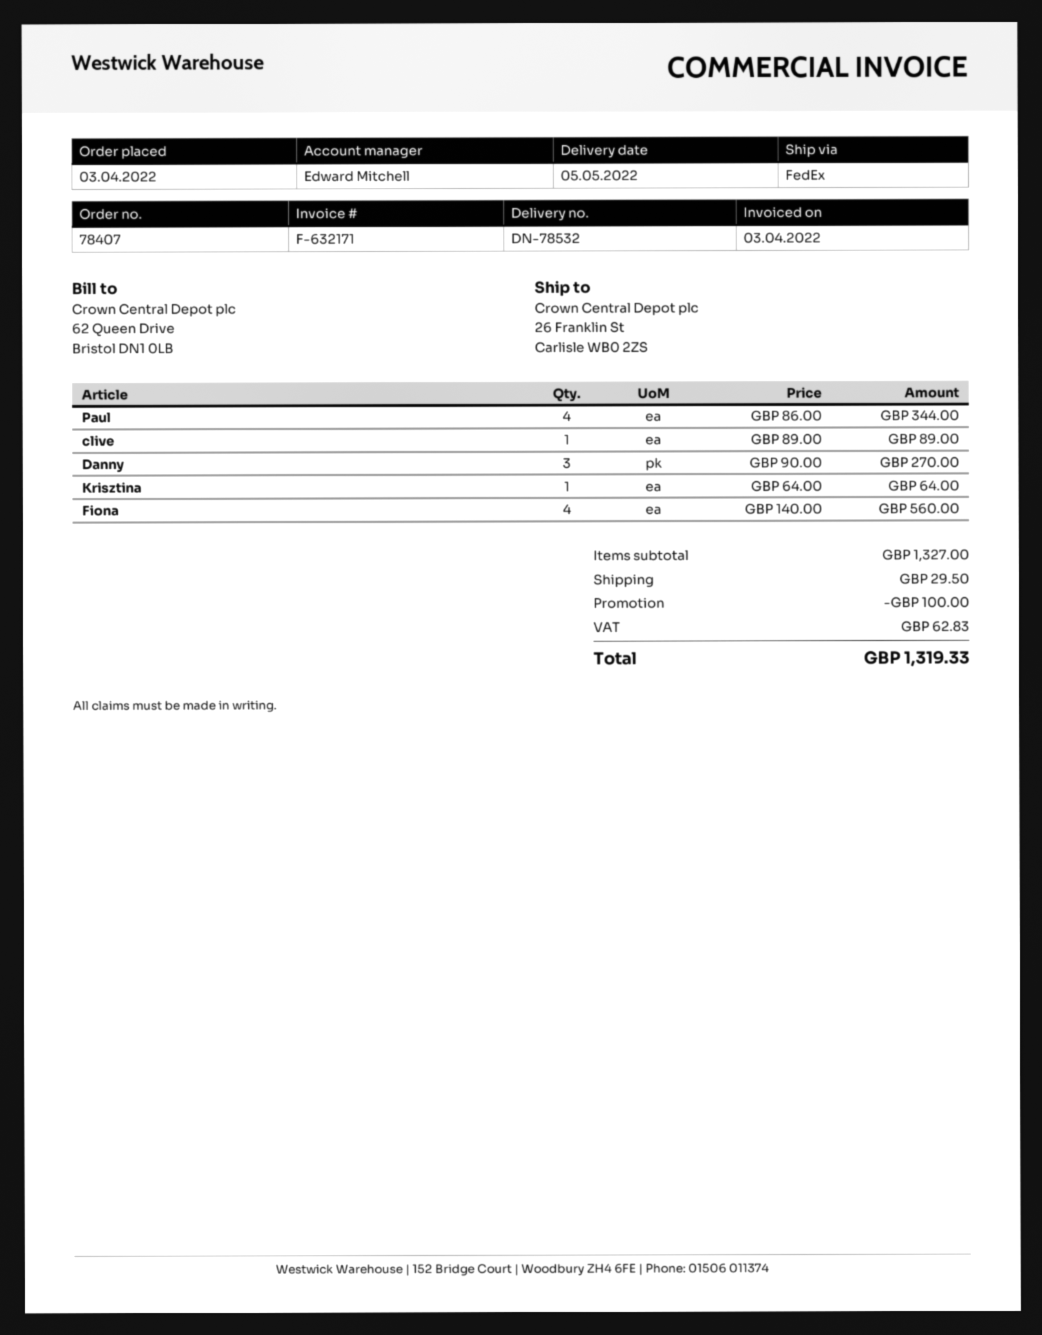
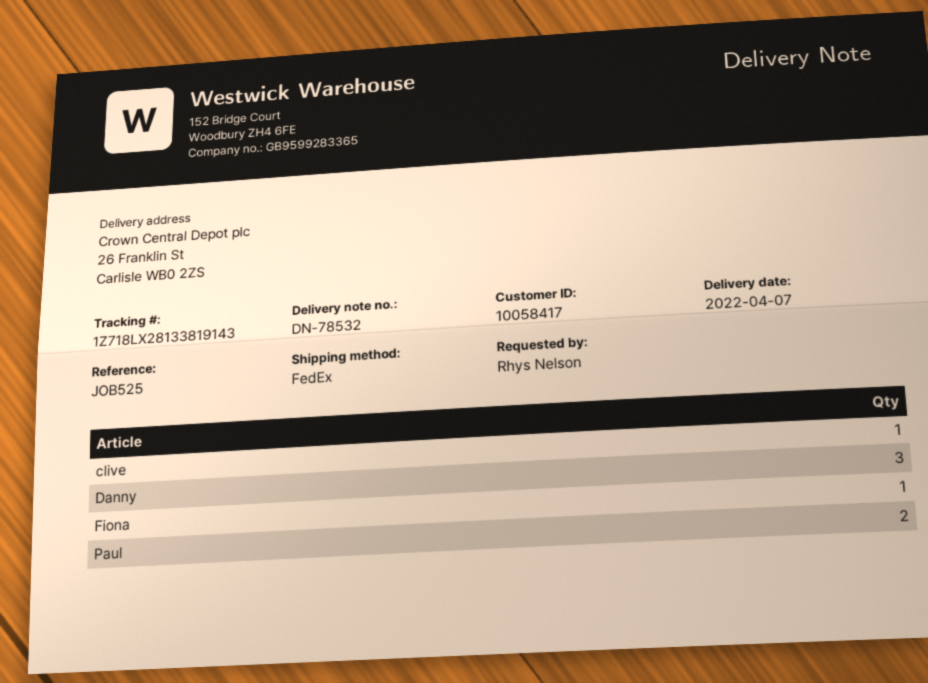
delivery date: 2022-05-05 -> 2022-04-07
Paul: 4 -> 2
Krisztina: 1 -> none
Fiona: 4 -> 1

